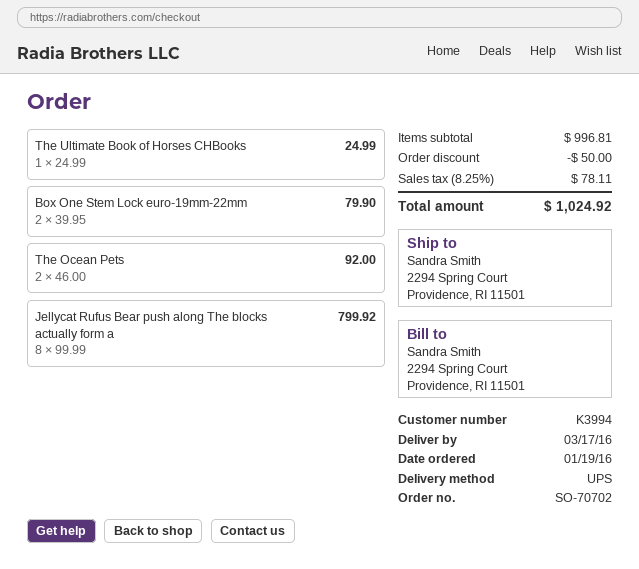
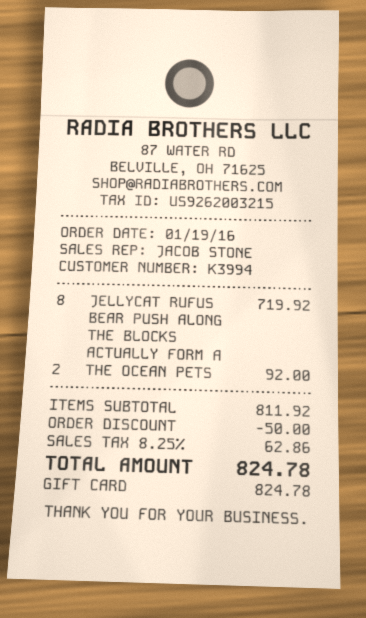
The Ultimate Book of Horses CHBooks: 1 for 24.99 -> none
Box One Stem Lock euro-19mm-22mm: 2 for 79.90 -> none
Jellycat Rufus Bear push along The blocks actually form a: 8 for 799.92 -> 8 for 719.92
subtotal: 996.81 -> 811.92
tax: 8.25% = 78.11 -> 8.25% = 62.86
total: 1024.92 -> 824.78

